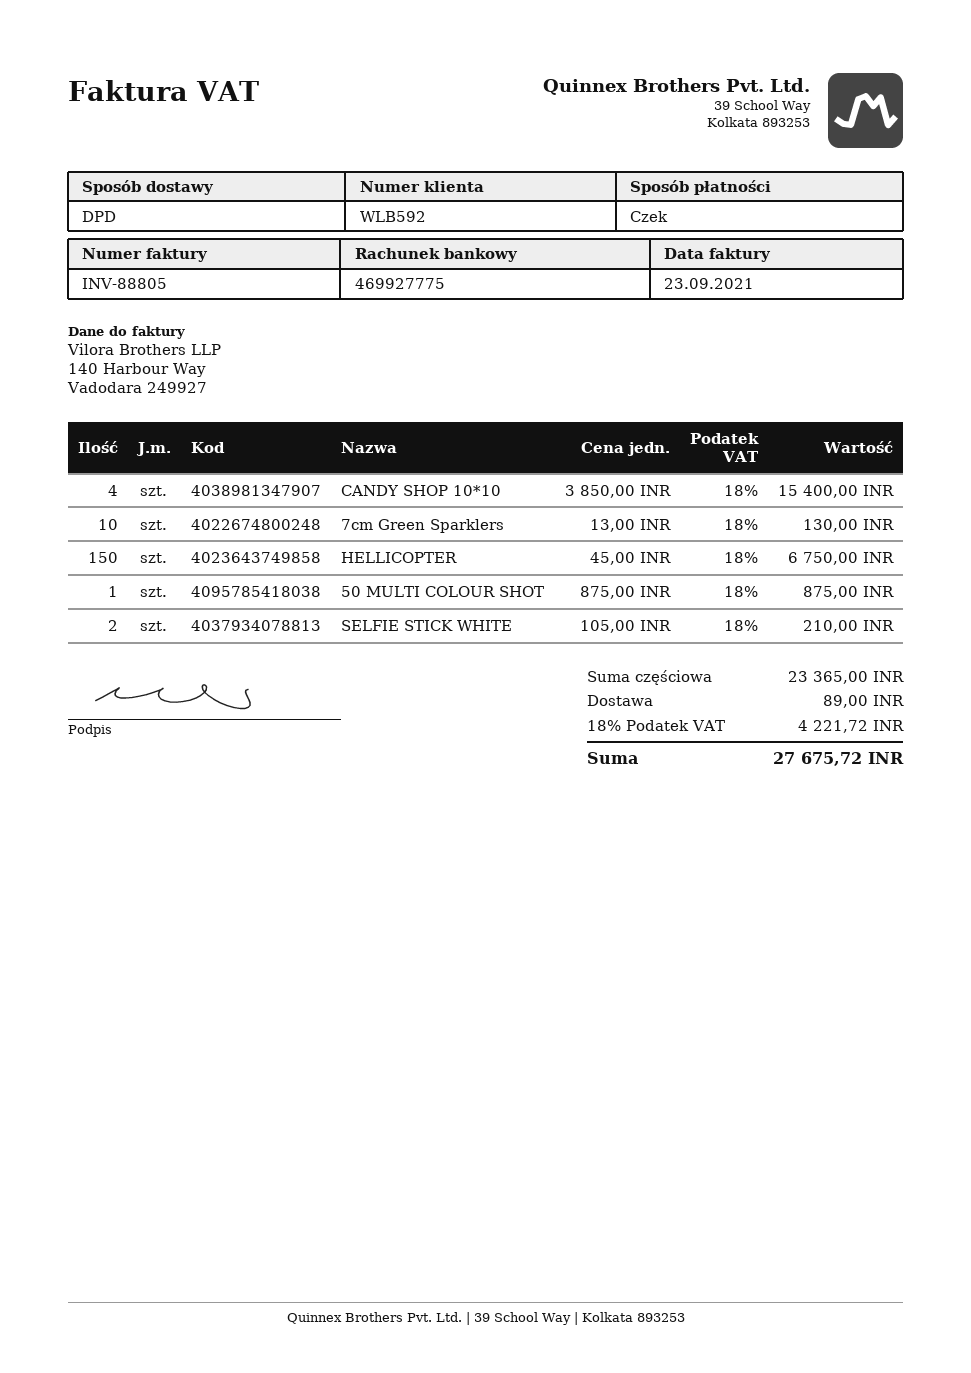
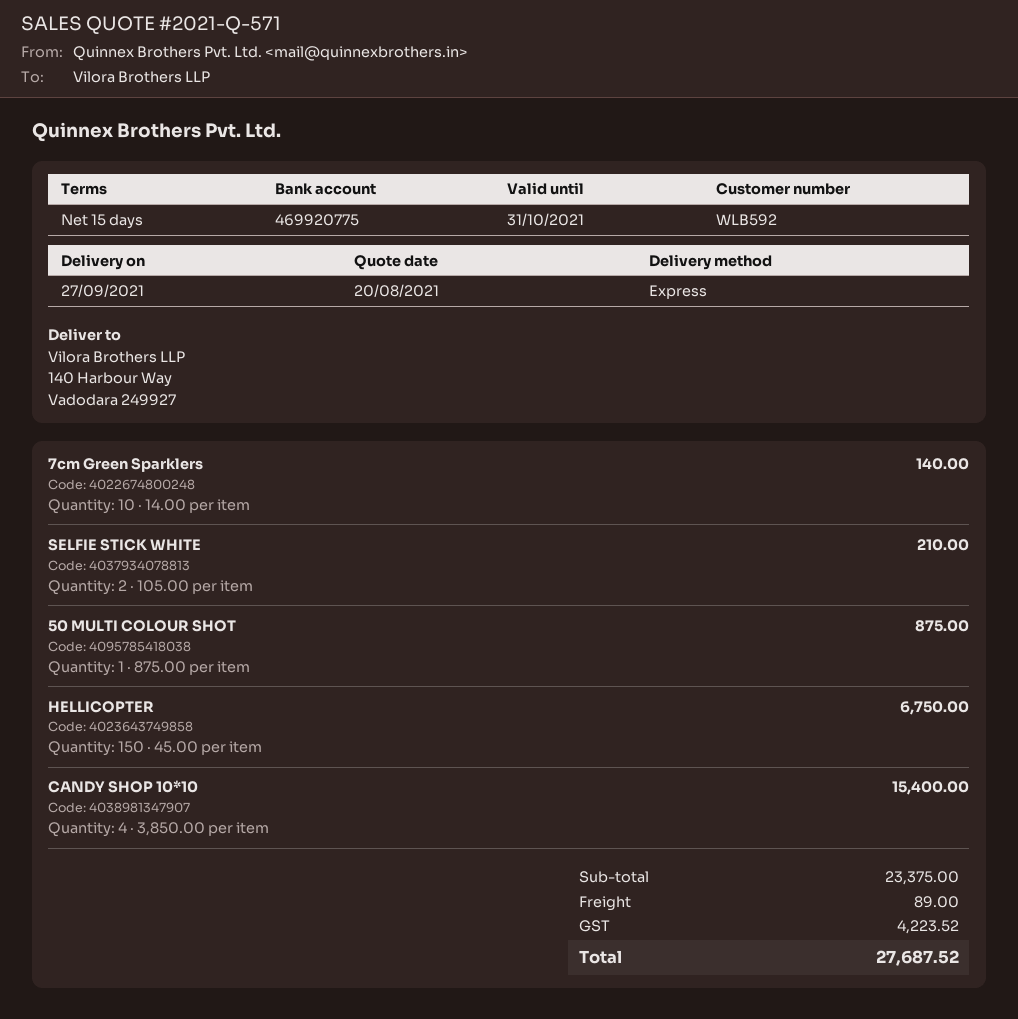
bank account: 469927775 -> 469920775
shipping method: DPD -> express
7cm Green Sparklers: 10 x 13.00 = 130.00 -> 10 x 14.00 = 140.00
subtotal: 23365.00 -> 23375.00
tax: 4221.72 -> 4223.52
total: 27675.72 -> 27687.52

